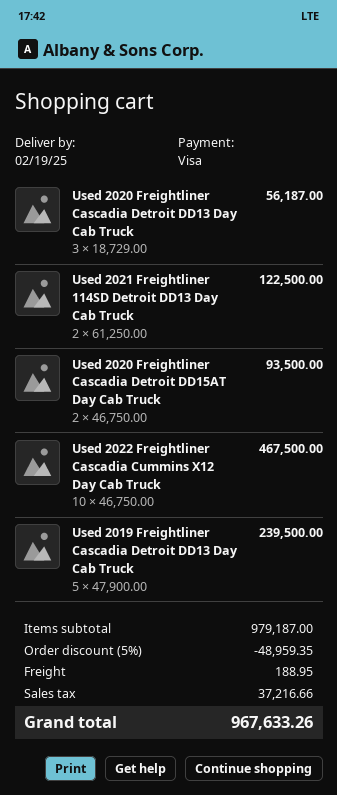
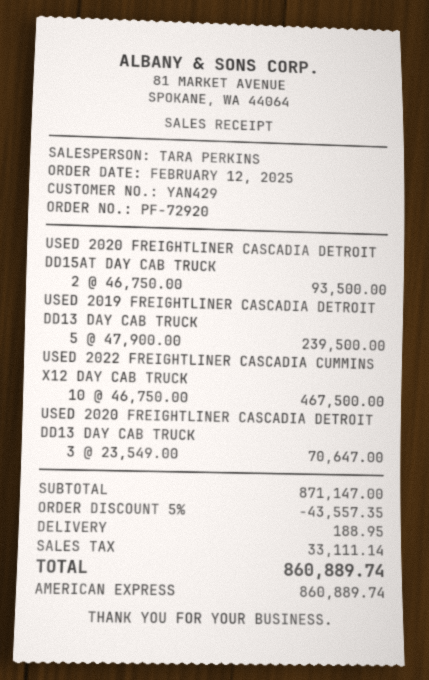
payment method: Visa -> American Express
Used 2020 Freightliner Cascadia Detroit DD13 Day Cab Truck: 3 x 18729.00 = 56187.00 -> 3 x 23549.00 = 70647.00
Used 2021 Freightliner 114SD Detroit DD13 Day Cab Truck: 2 x 61250.00 = 122500.00 -> none
subtotal: 979187.00 -> 871147.00
discount: 5% = 48959.35 -> 5% = 43557.35
tax: 37216.66 -> 33111.14
total: 967633.26 -> 860889.74

